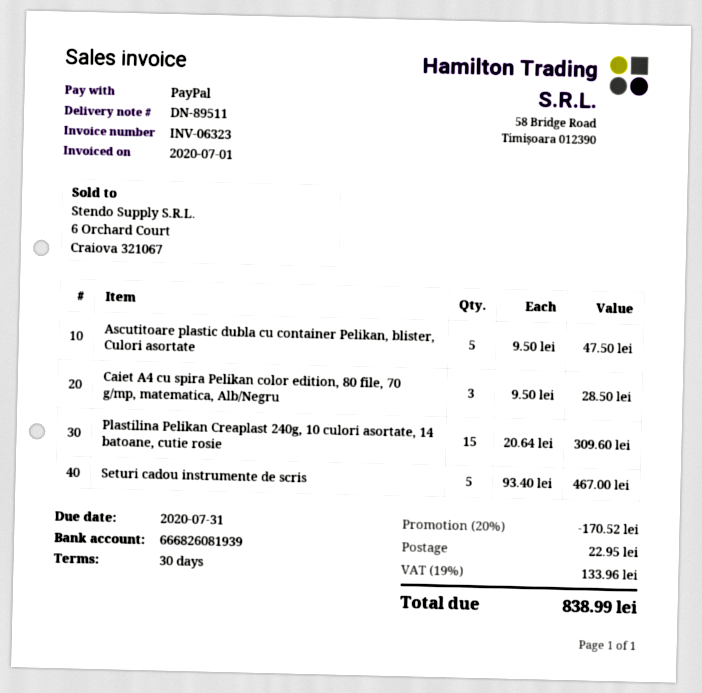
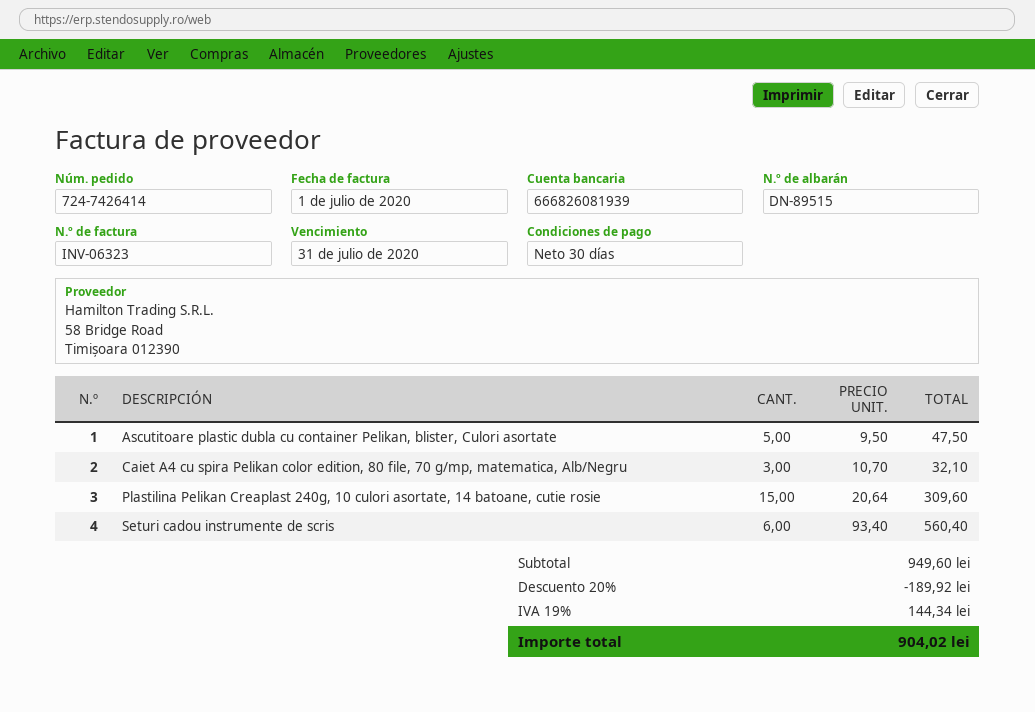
delivery note number: DN-89511 -> DN-89515
Caiet A4 cu spira Pelikan color edition, 80 file, 70 g/mp, matematica, Alb/Negru: 3 x 9.50 = 28.50 -> 3 x 10.70 = 32.10
Seturi cadou instrumente de scris: 5 x 93.40 = 467.00 -> 6 x 93.40 = 560.40
discount: 20% = 170.52 -> 20% = 189.92
shipping: 22.95 -> none
tax: 19% = 133.96 -> 19% = 144.34
total: 838.99 -> 904.02

